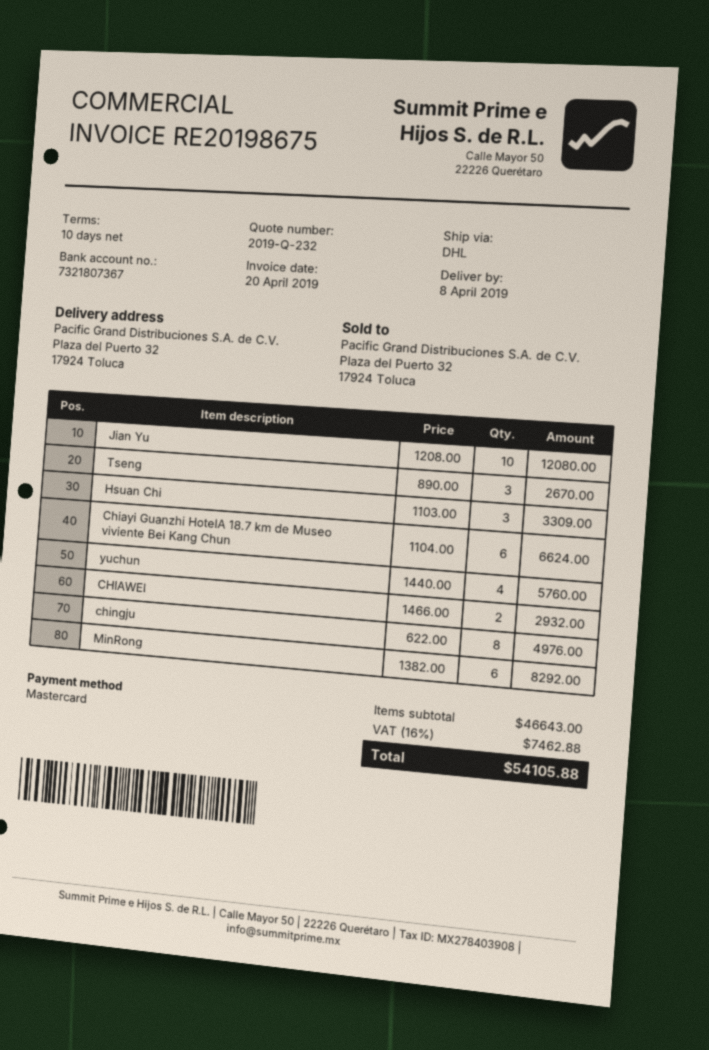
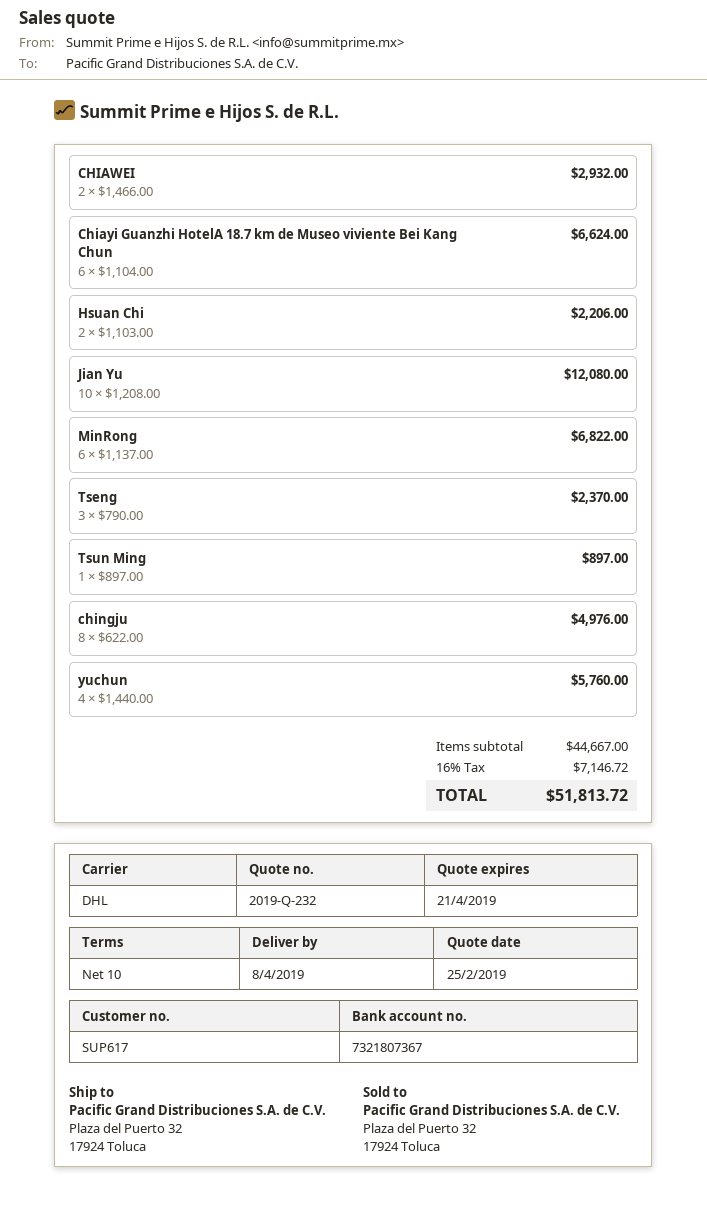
Tseng: 3 x 890.00 = 2670.00 -> 3 x 790.00 = 2370.00
Hsuan Chi: 3 x 1103.00 = 3309.00 -> 2 x 1103.00 = 2206.00
MinRong: 6 x 1382.00 = 8292.00 -> 6 x 1137.00 = 6822.00
Tsun Ming: none -> 1 x 897.00 = 897.00
subtotal: 46643.00 -> 44667.00
tax: 16% = 7462.88 -> 16% = 7146.72
total: 54105.88 -> 51813.72

